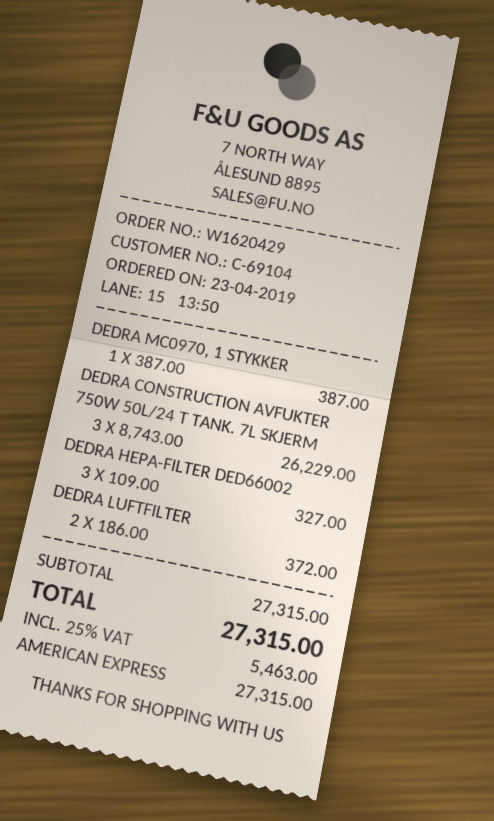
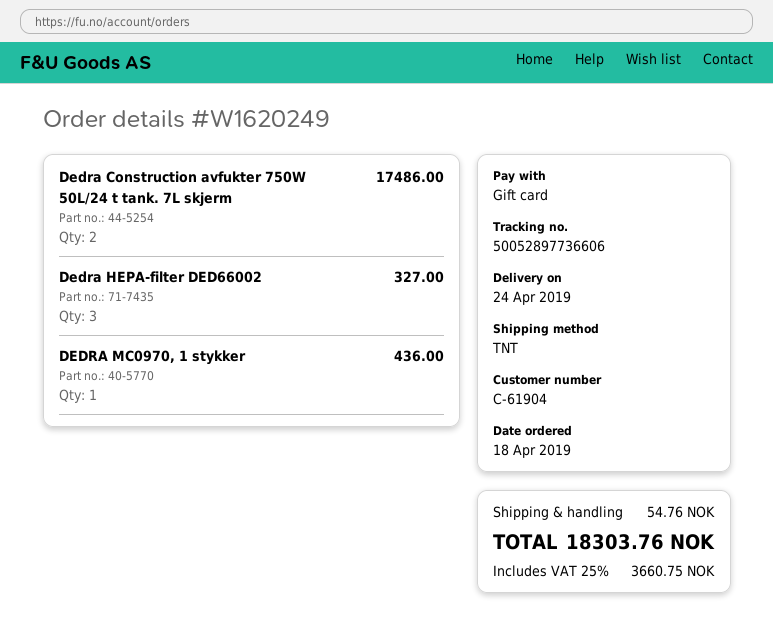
order number: W1620429 -> W1620249
order date: 2019-04-23 -> 2019-04-18
customer number: C-69104 -> C-61904
payment method: American Express -> gift card
DEDRA MC0970, 1 STYKKER: 1 for 387.00 -> 1 for 436.00
DEDRA CONSTRUCTION AVFUKTER 750W 50L/24 T TANK. 7L SKJERM: 3 for 26229.00 -> 2 for 17486.00
DEDRA LUFTFILTER: 2 for 372.00 -> none
shipping: none -> 54.76
tax: 25% = 5463.00 -> 25% = 3660.75
total: 27315.00 -> 18303.76

